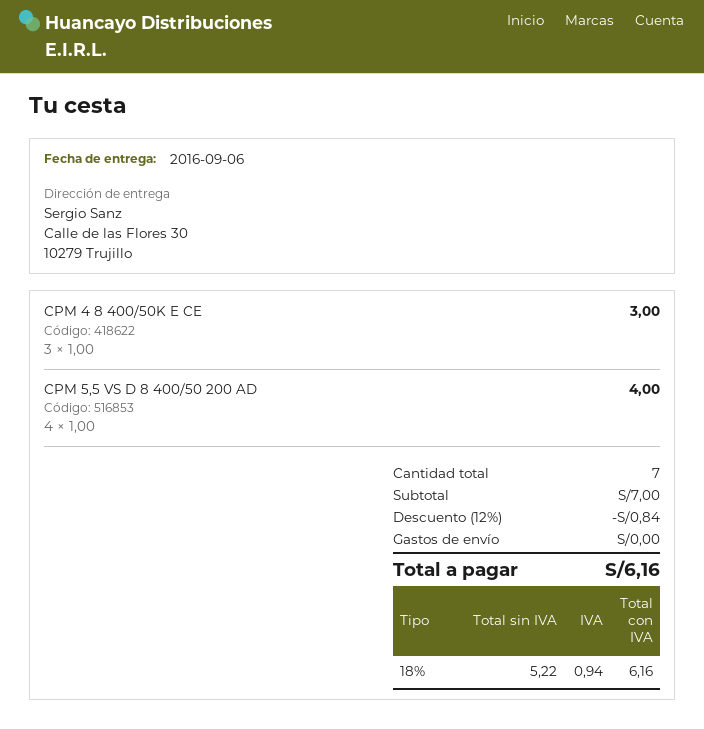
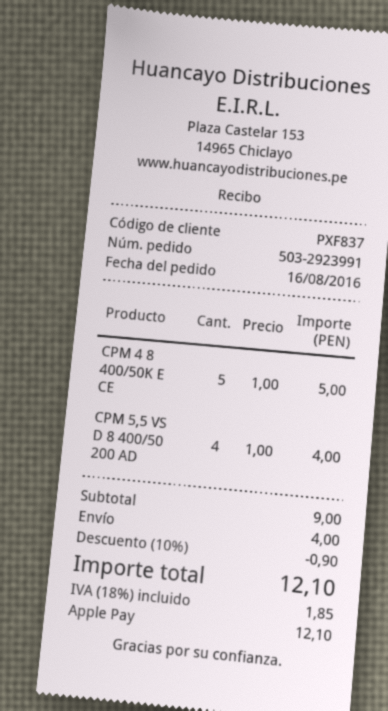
CPM 4 8 400/50K E CE: 3 x 1.00 = 3.00 -> 5 x 1.00 = 5.00
subtotal: 7.00 -> 9.00
discount: 12% = 0.84 -> 10% = 0.90
shipping: 0.00 -> 4.00
tax: 18% = 0.94 -> 18% = 1.85
total: 6.16 -> 12.10

